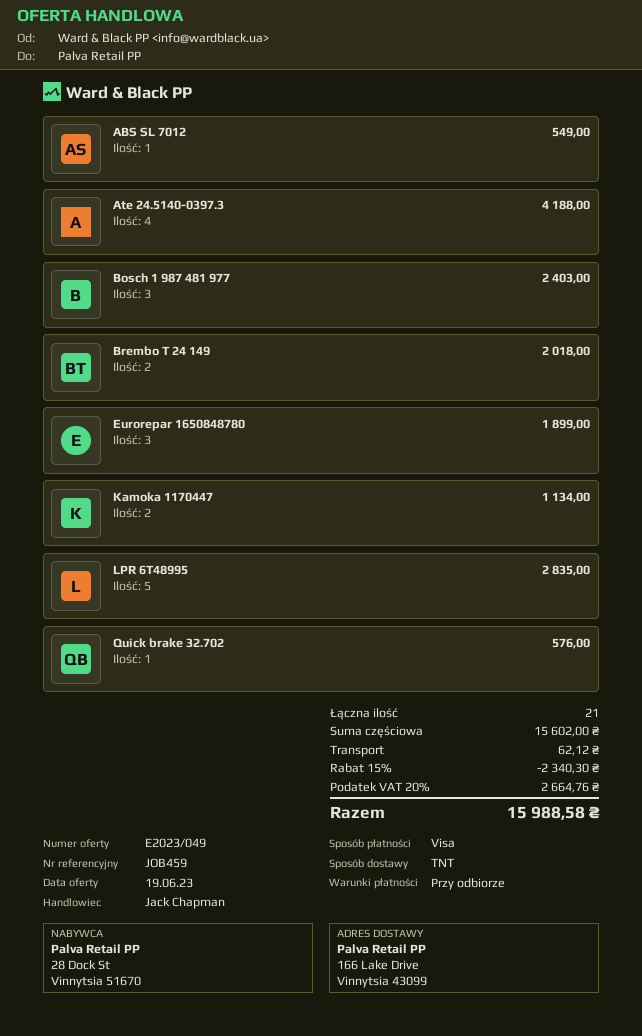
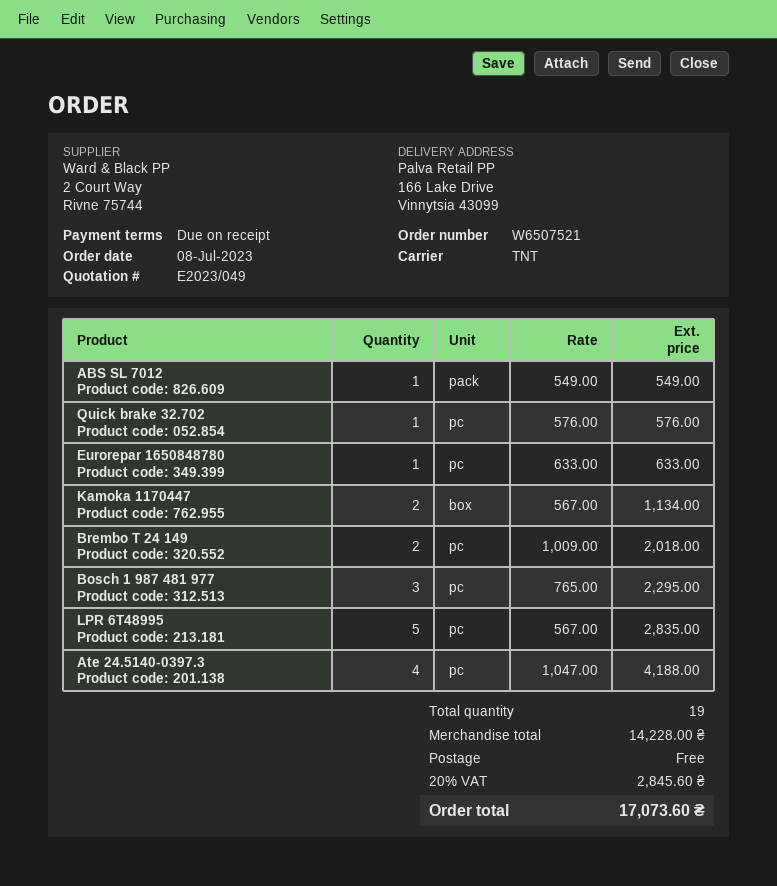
Bosch 1 987 481 977: 3 for 2403.00 -> 3 for 2295.00
Eurorepar 1650848780: 3 for 1899.00 -> 1 for 633.00
total quantity: 21 -> 19
subtotal: 15602.00 -> 14228.00
discount: 15% = 2340.30 -> none
shipping: 62.12 -> 0.00
tax: 20% = 2664.76 -> 20% = 2845.60
total: 15988.58 -> 17073.60

